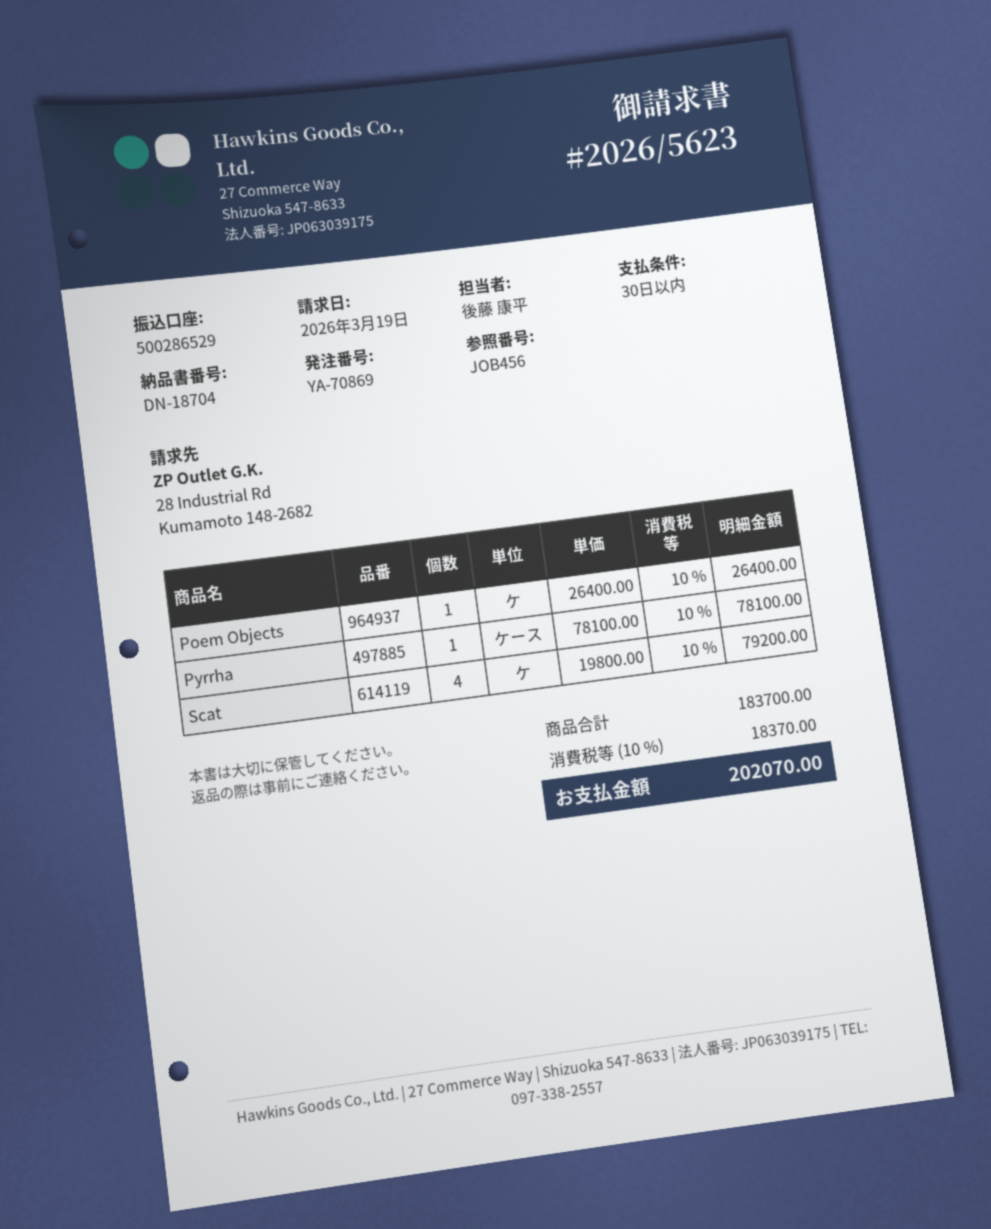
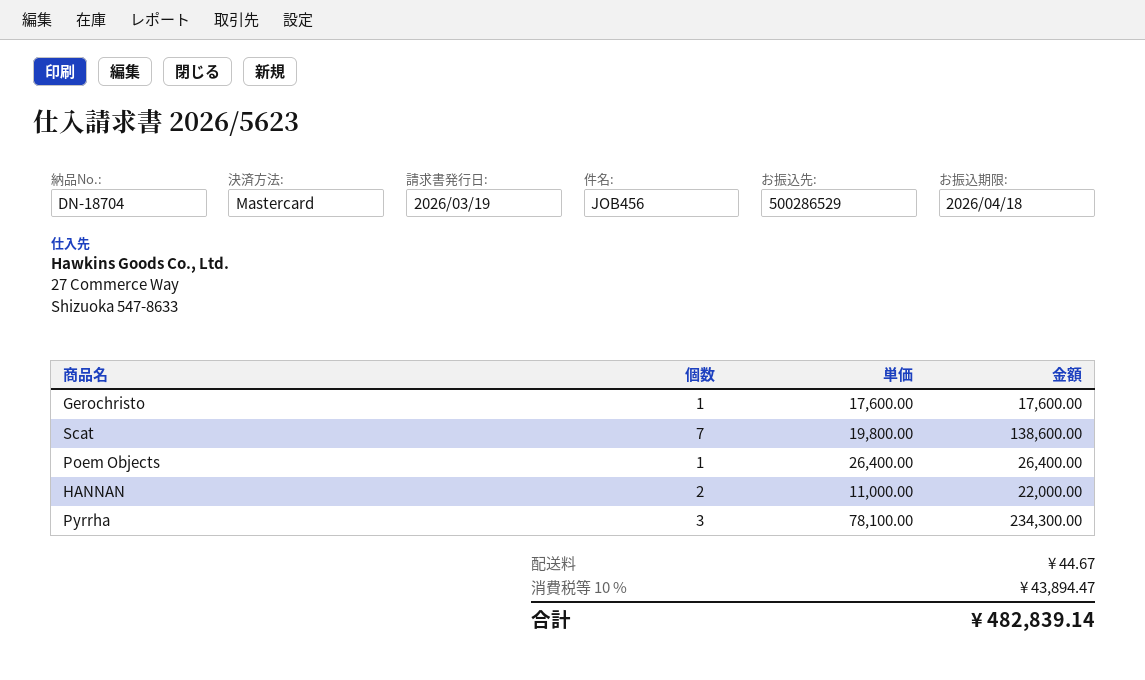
Pyrrha: 1 x 78100.00 = 78100.00 -> 3 x 78100.00 = 234300.00
Scat: 4 x 19800.00 = 79200.00 -> 7 x 19800.00 = 138600.00
Gerochristo: none -> 1 x 17600.00 = 17600.00
HANNAN: none -> 2 x 11000.00 = 22000.00
shipping: none -> 44.67
tax: 10% = 18370.00 -> 10% = 43894.47
total: 202070.00 -> 482839.14

